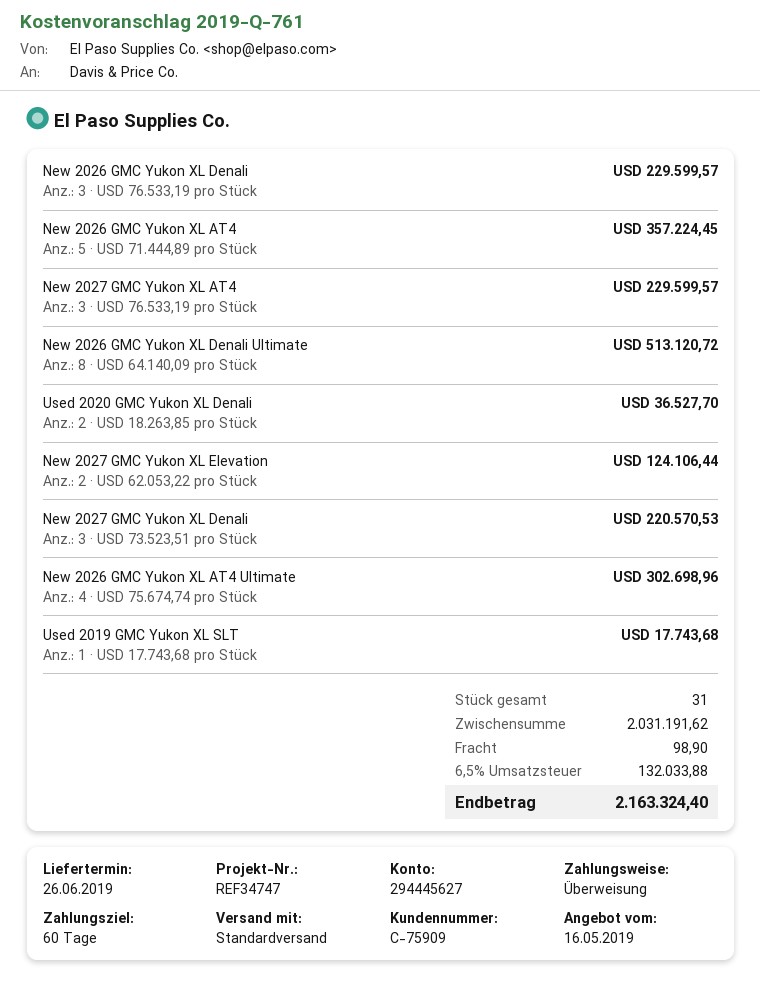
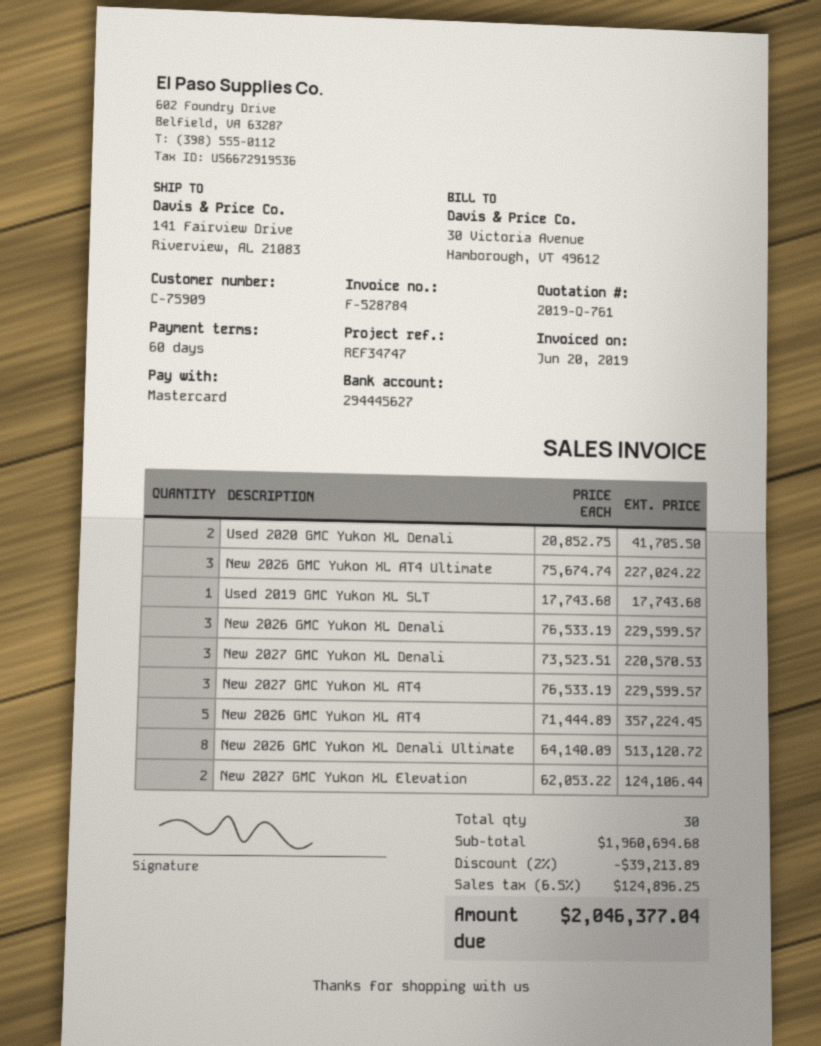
payment method: bank transfer -> Mastercard
Used 2020 GMC Yukon XL Denali: 2 x 18263.85 = 36527.70 -> 2 x 20852.75 = 41705.50
New 2026 GMC Yukon XL AT4 Ultimate: 4 x 75674.74 = 302698.96 -> 3 x 75674.74 = 227024.22
total quantity: 31 -> 30
subtotal: 2031191.62 -> 1960694.68
discount: none -> 2% = 39213.89
shipping: 98.90 -> none
tax: 6.5% = 132033.88 -> 6.5% = 124896.25
total: 2163324.40 -> 2046377.04

